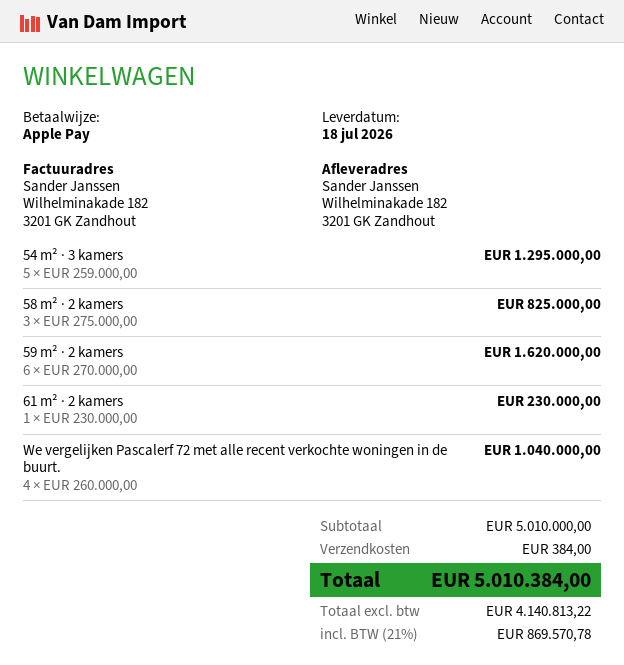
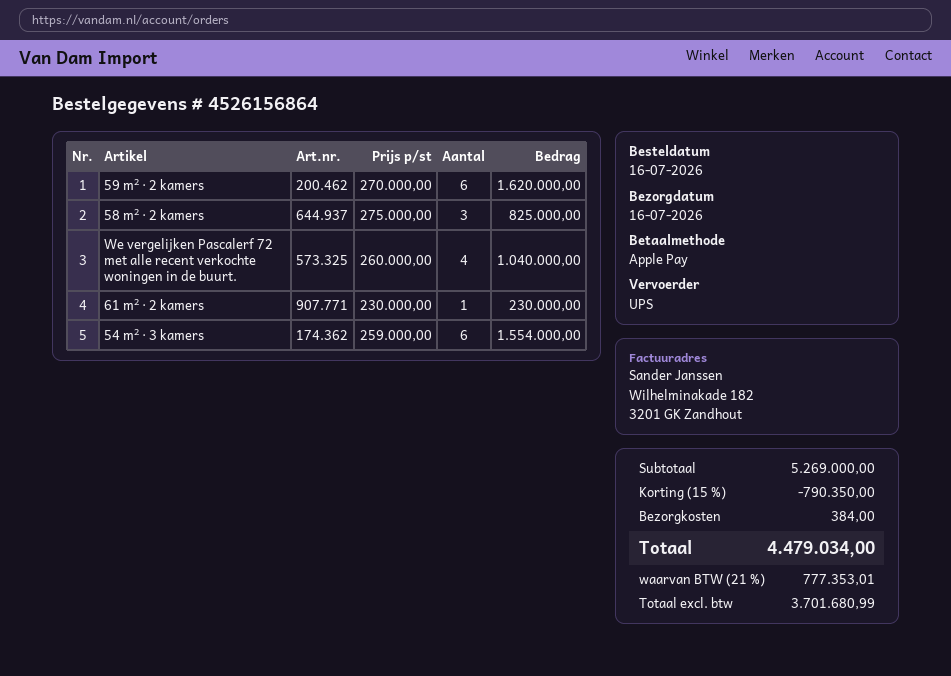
delivery date: 2026-07-18 -> 2026-07-16
54 m² · 3 kamers: 5 x 259000.00 = 1295000.00 -> 6 x 259000.00 = 1554000.00
subtotal: 5010000.00 -> 5269000.00
discount: none -> 15% = 790350.00
net: 4140813.22 -> 3701680.99
tax: 21% = 869570.78 -> 21% = 777353.01
total: 5010384.00 -> 4479034.00

